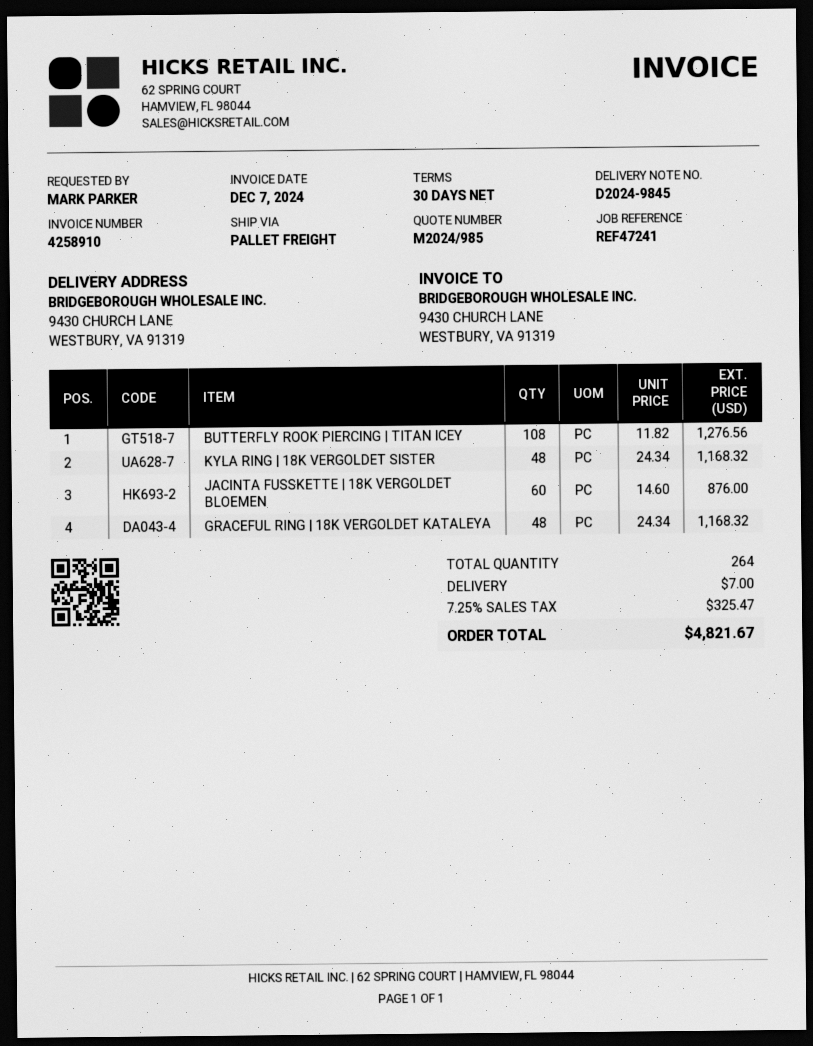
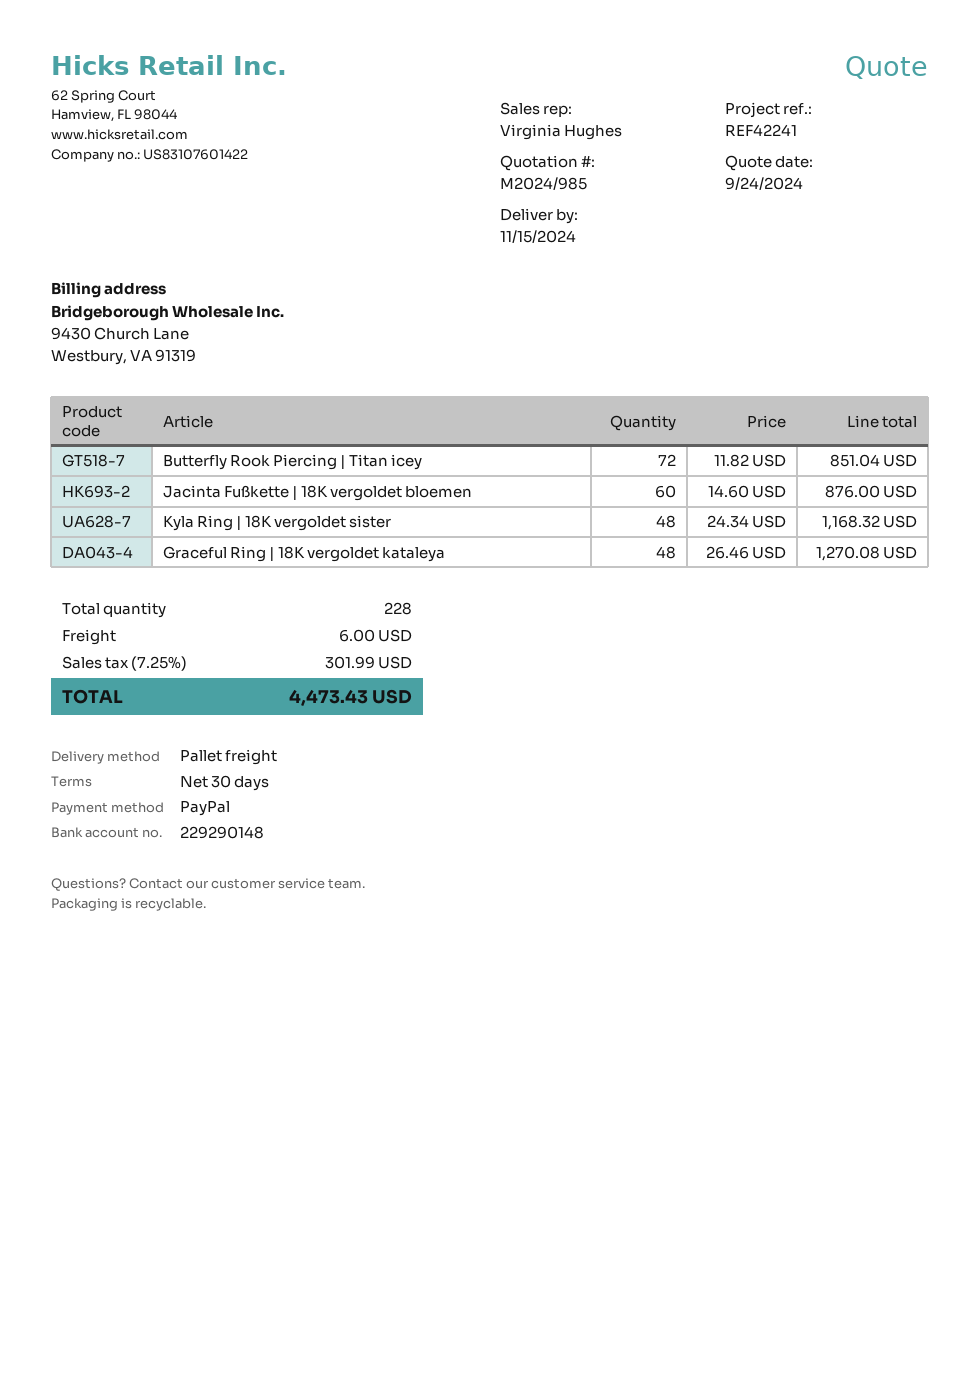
reference: REF47241 -> REF42241
BUTTERFLY ROOK PIERCING | TITAN ICEY: 108 x 11.82 = 1276.56 -> 72 x 11.82 = 851.04
GRACEFUL RING | 18K VERGOLDET KATALEYA: 48 x 24.34 = 1168.32 -> 48 x 26.46 = 1270.08
total quantity: 264 -> 228
shipping: 7.00 -> 6.00
tax: 7.25% = 325.47 -> 7.25% = 301.99
total: 4821.67 -> 4473.43

